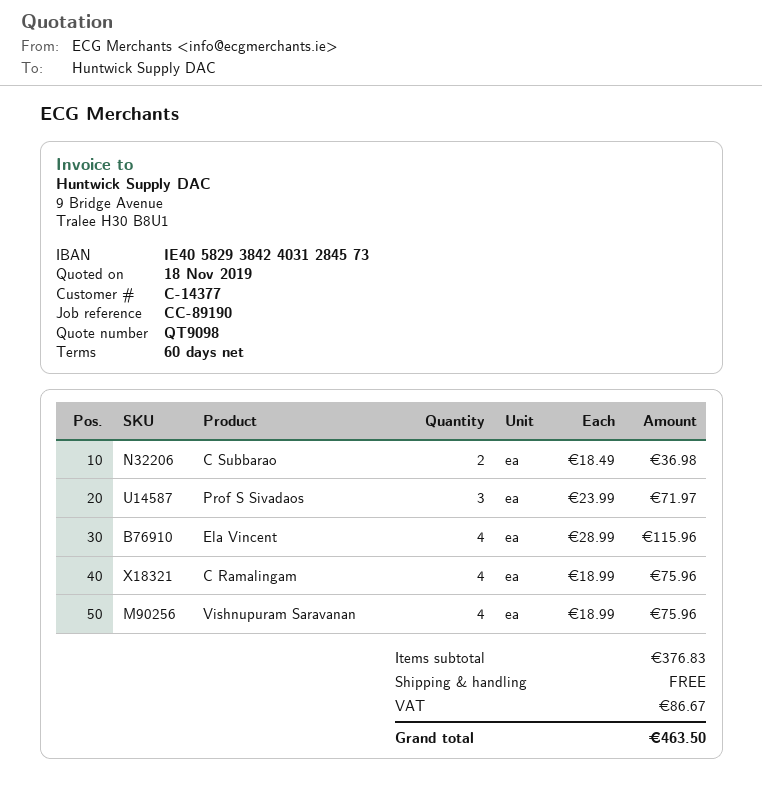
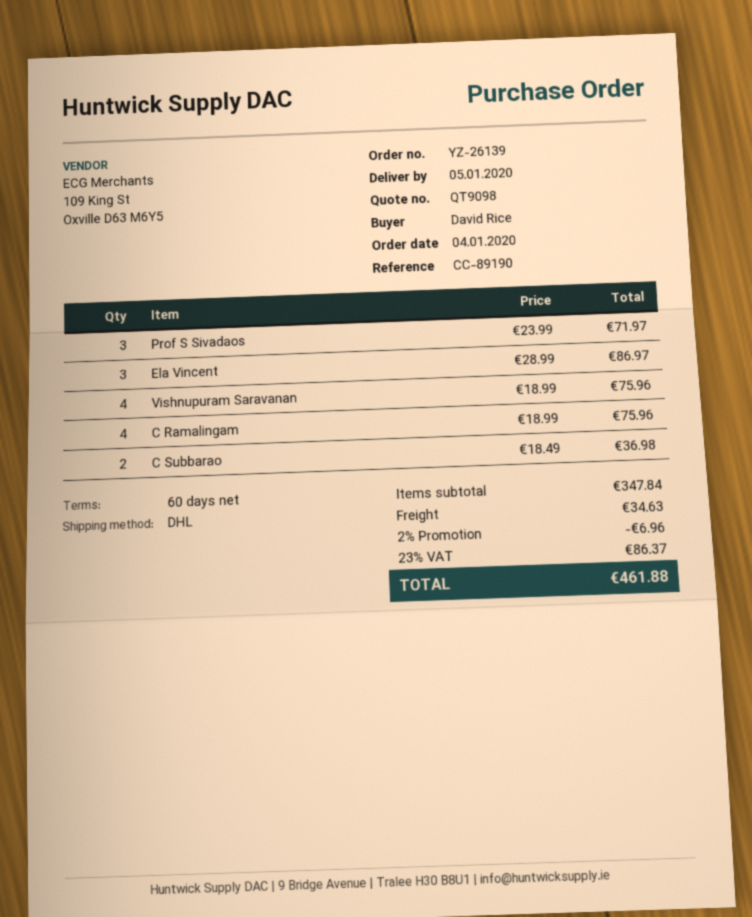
Ela Vincent: 4 x 28.99 = 115.96 -> 3 x 28.99 = 86.97
subtotal: 376.83 -> 347.84
discount: none -> 2% = 6.96
shipping: 0.00 -> 34.63
tax: 86.67 -> 86.37
total: 463.50 -> 461.88

